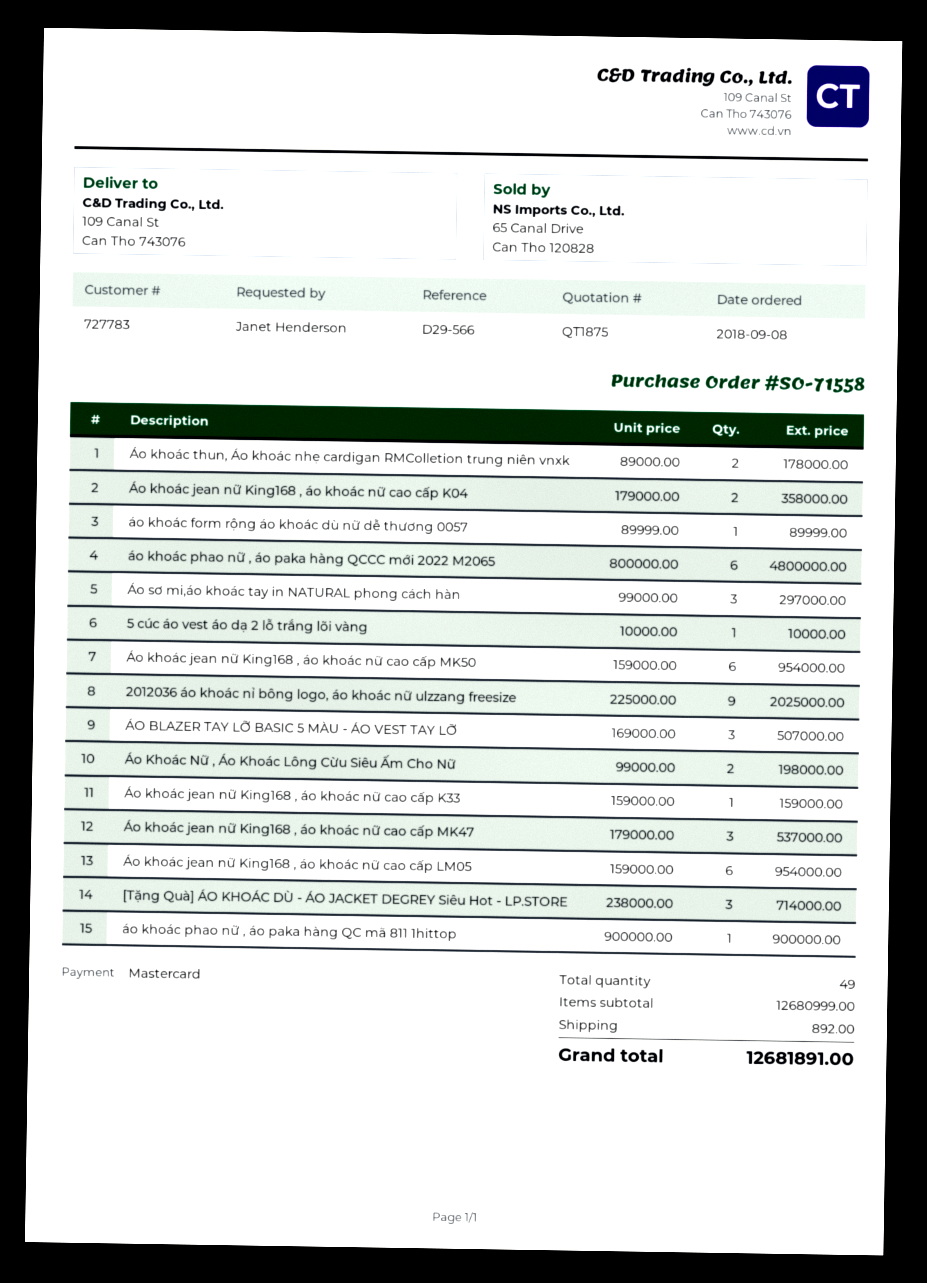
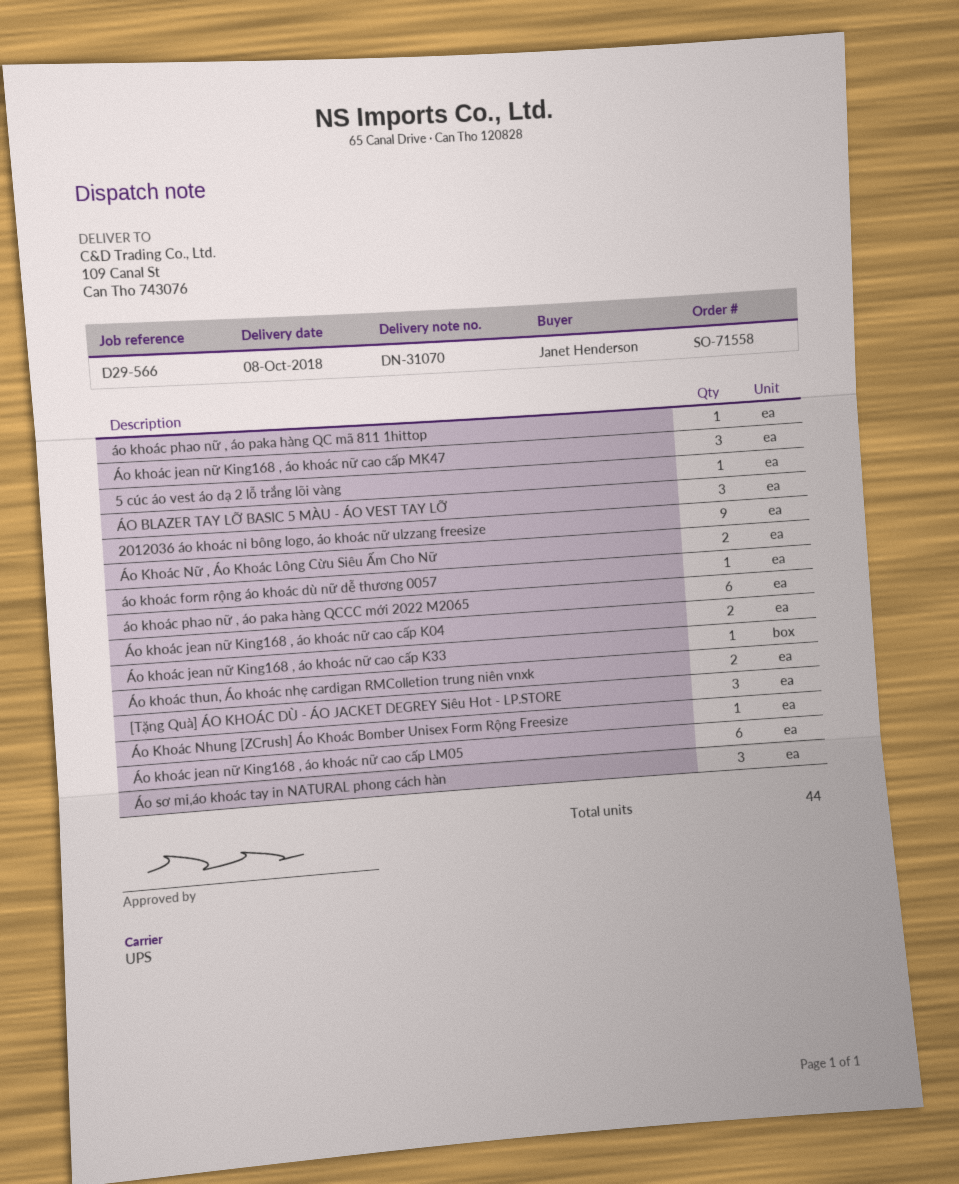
Áo khoác jean nữ King168 , áo khoác nữ cao cấp MK50: 6 -> none
Áo Khoác Nhung [ZCrush] Áo Khoác Bomber Unisex Form Rộng Freesize: none -> 1
total quantity: 49 -> 44

